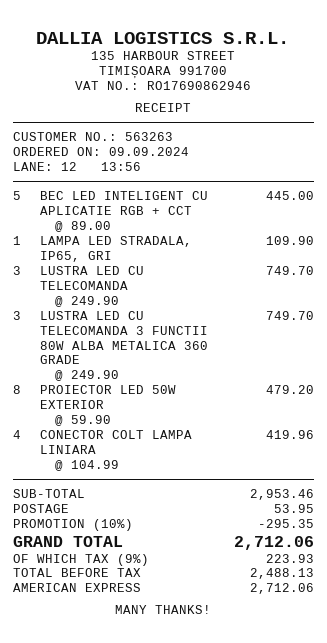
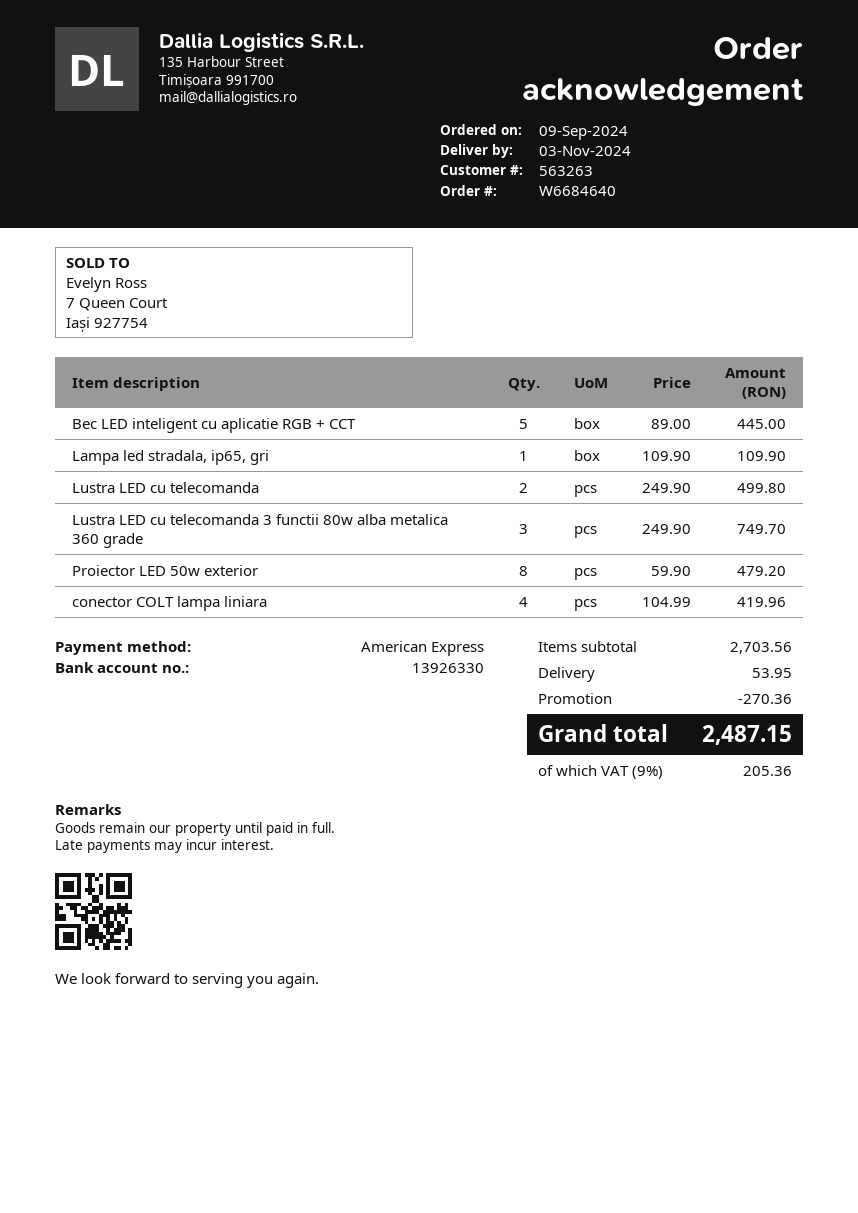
LUSTRA LED CU TELECOMANDA: 3 x 249.90 = 749.70 -> 2 x 249.90 = 499.80
subtotal: 2953.46 -> 2703.56
discount: 295.35 -> 270.36
tax: 9% = 223.93 -> 9% = 205.36
total: 2712.06 -> 2487.15

